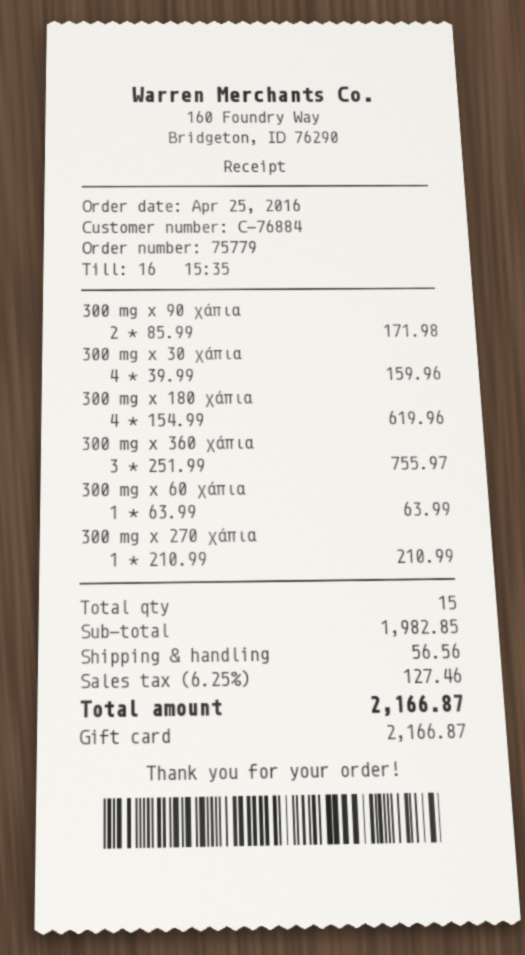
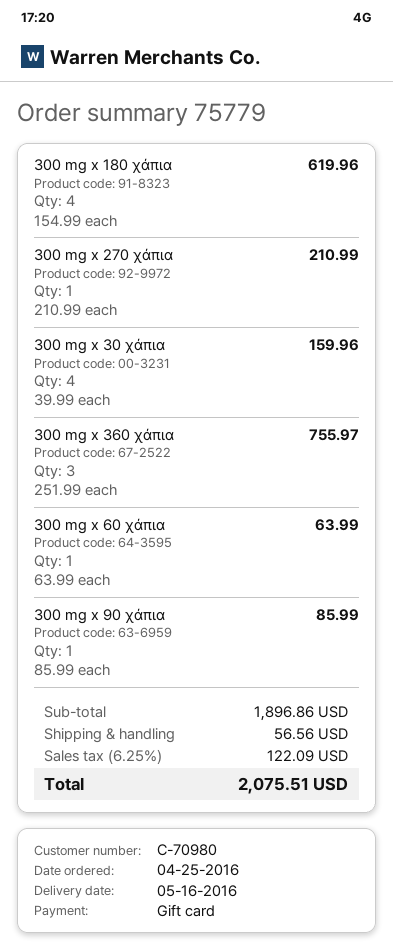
customer number: C-76884 -> C-70980
300 mg x 90 χάπια: 2 x 85.99 = 171.98 -> 1 x 85.99 = 85.99
subtotal: 1982.85 -> 1896.86
tax: 6.25% = 127.46 -> 6.25% = 122.09
total: 2166.87 -> 2075.51

